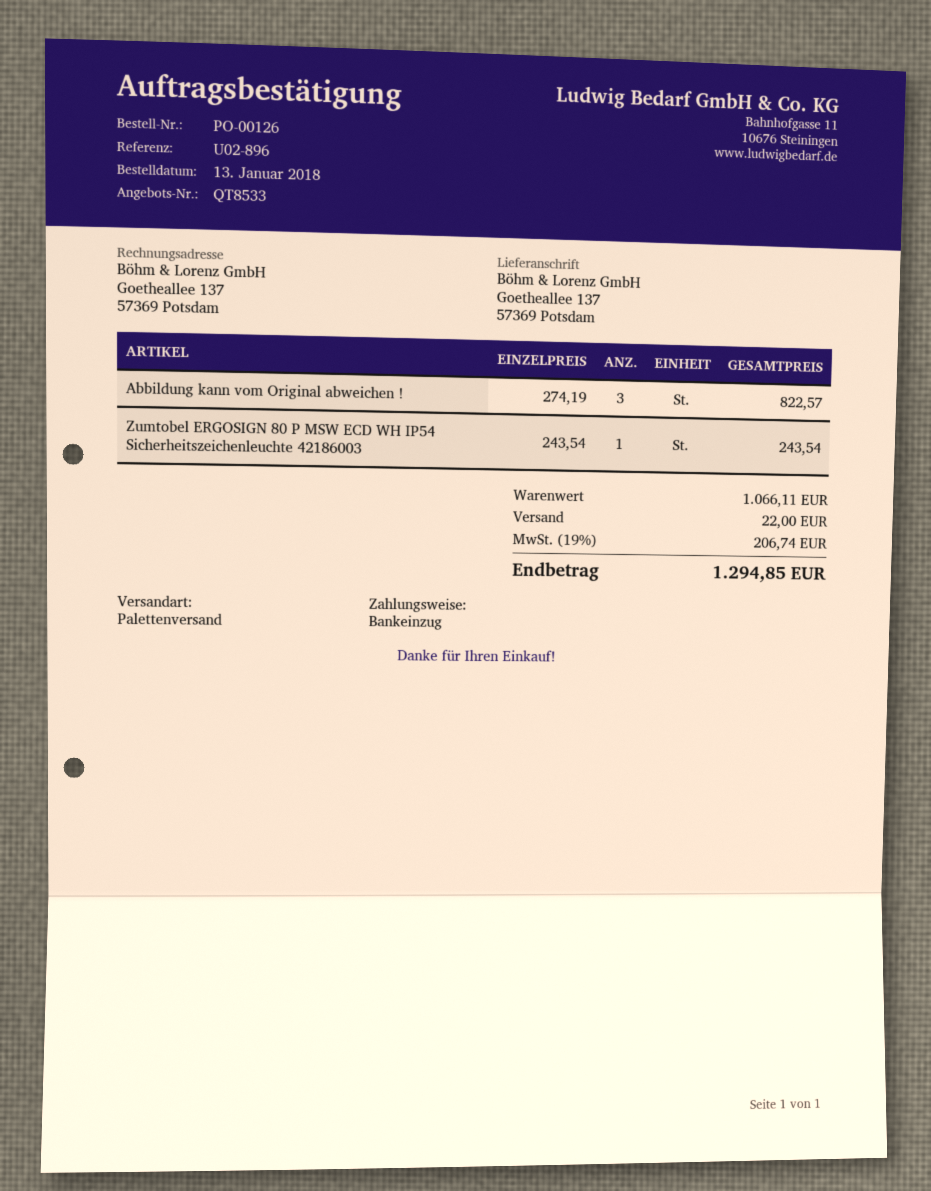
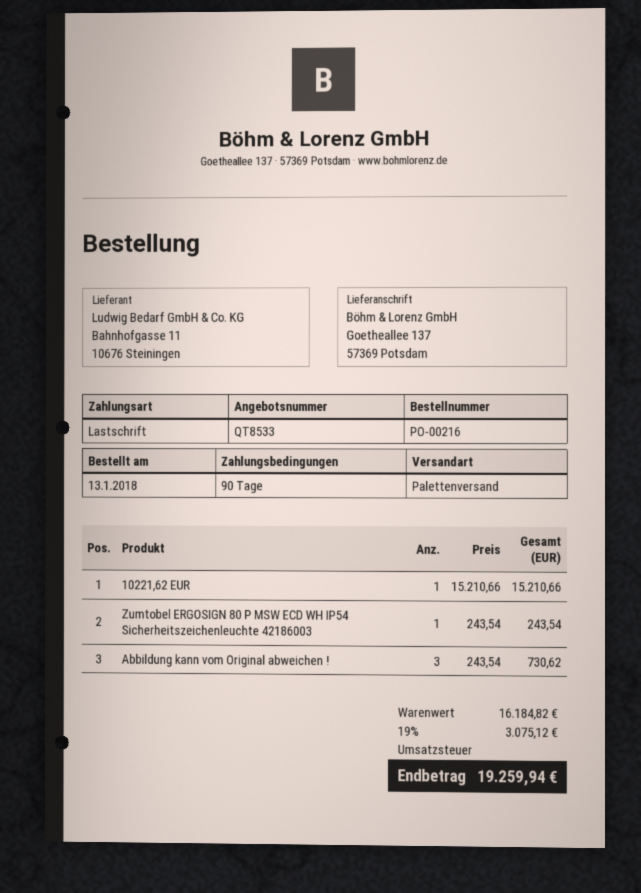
order number: PO-00126 -> PO-00216
Abbildung kann vom Original abweichen !: 3 x 274.19 = 822.57 -> 3 x 243.54 = 730.62
10221,62 EUR: none -> 1 x 15210.66 = 15210.66
subtotal: 1066.11 -> 16184.82
shipping: 22.00 -> none
tax: 19% = 206.74 -> 19% = 3075.12
total: 1294.85 -> 19259.94

